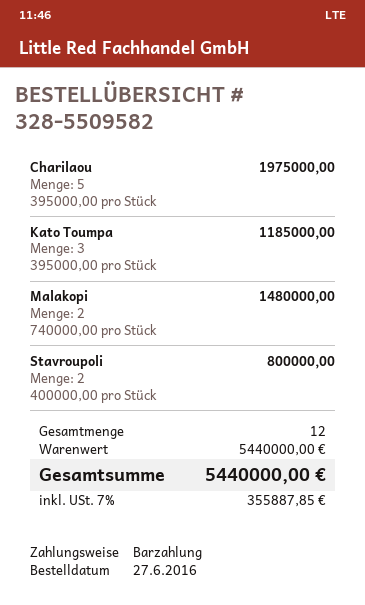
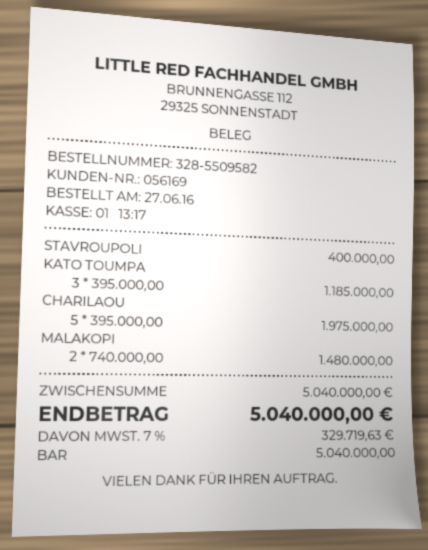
Stavroupoli: 2 x 400000.00 = 800000.00 -> 1 x 400000.00 = 400000.00
subtotal: 5440000.00 -> 5040000.00
tax: 7% = 355887.85 -> 7% = 329719.63
total: 5440000.00 -> 5040000.00

